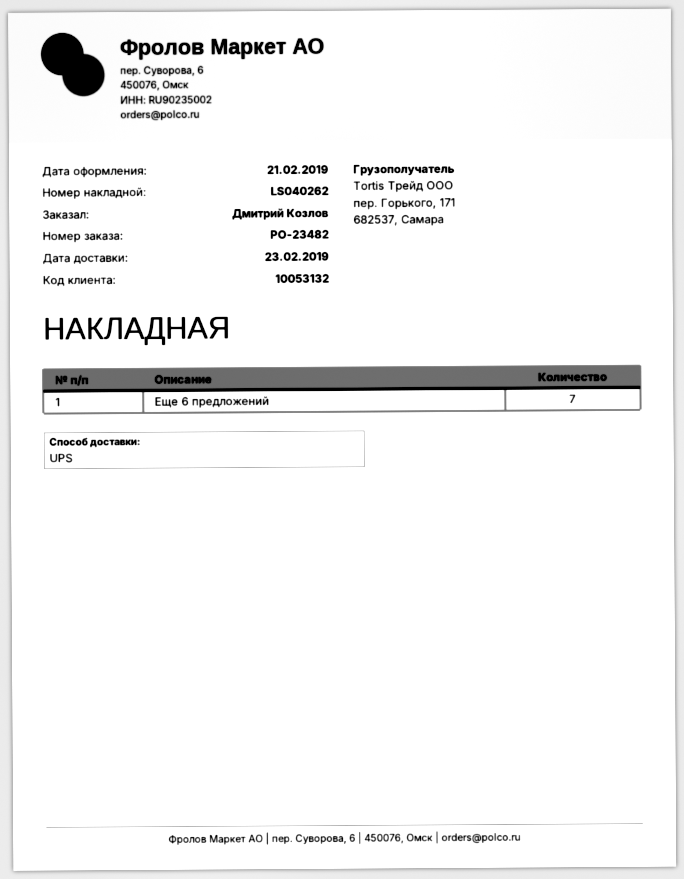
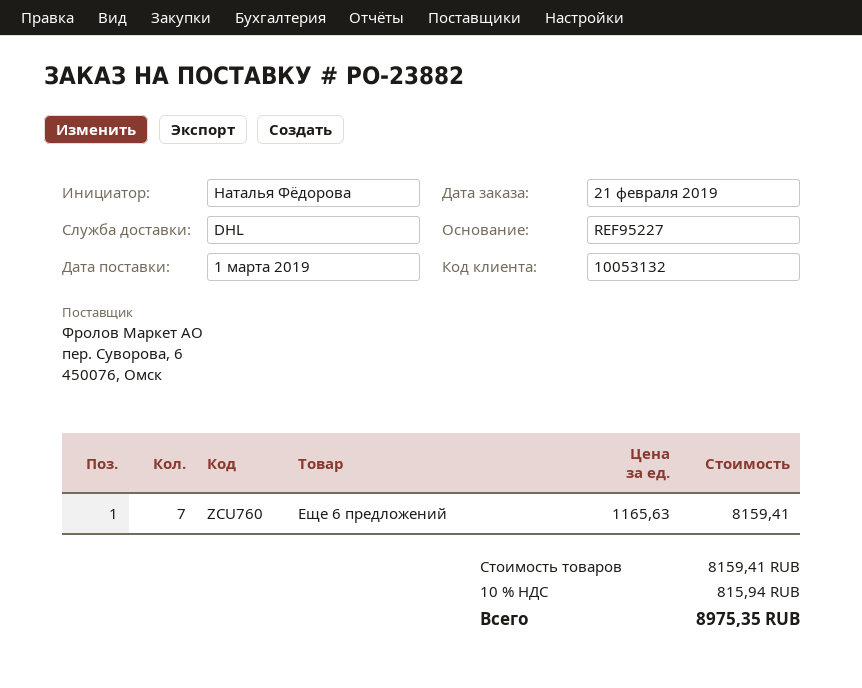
order number: PO-23482 -> PO-23882
delivery date: 2019-02-23 -> 2019-03-01
ordered by: Дмитрий Козлов -> Наталья Фёдорова
shipping method: UPS -> DHL

